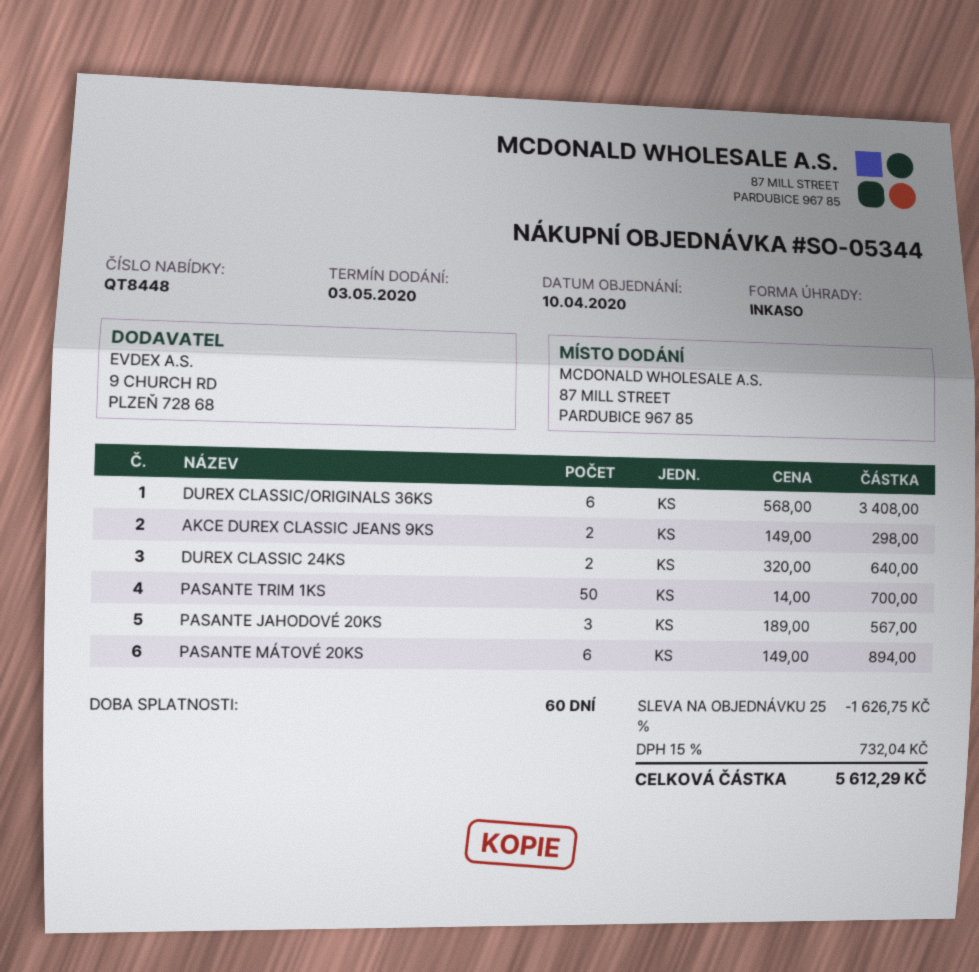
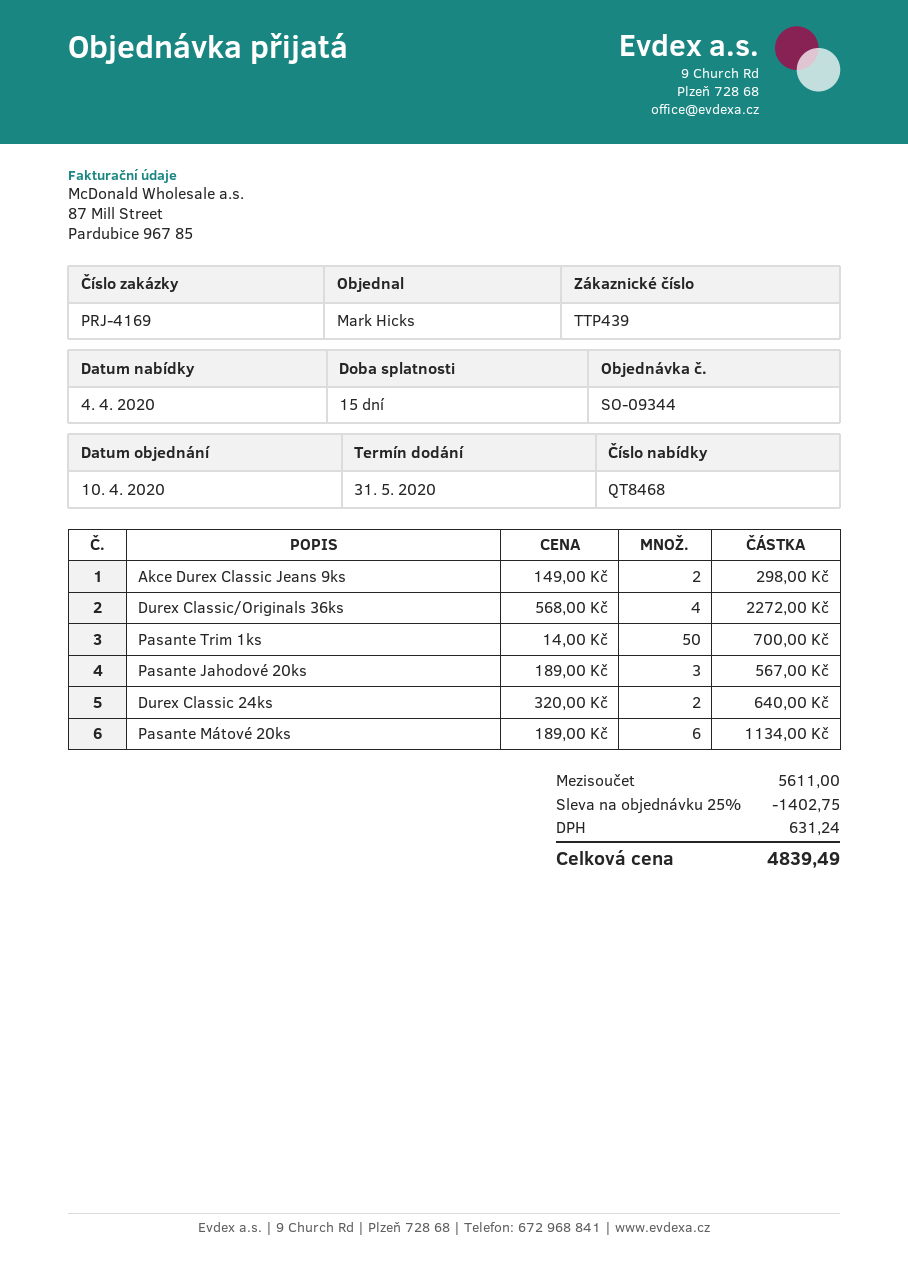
quote number: QT8448 -> QT8468
order number: SO-05344 -> SO-09344
delivery date: 2020-05-03 -> 2020-05-31
payment terms: 60 days -> 15 days
DUREX CLASSIC/ORIGINALS 36KS: 6 x 568.00 = 3408.00 -> 4 x 568.00 = 2272.00
PASANTE MÁTOVÉ 20KS: 6 x 149.00 = 894.00 -> 6 x 189.00 = 1134.00
discount: 25% = 1626.75 -> 25% = 1402.75
tax: 732.04 -> 631.24
total: 5612.29 -> 4839.49

